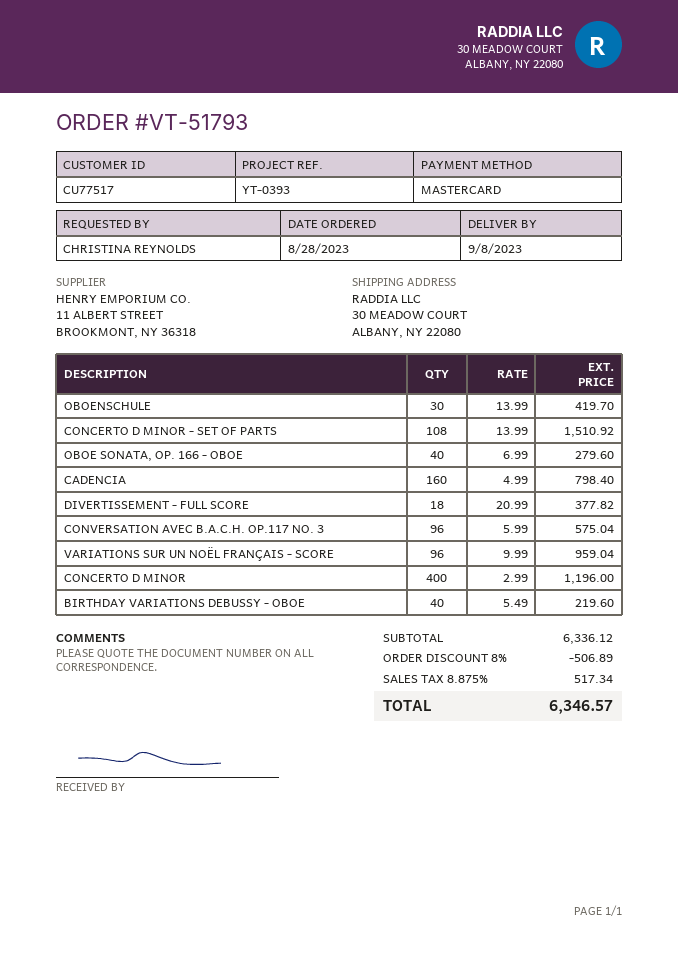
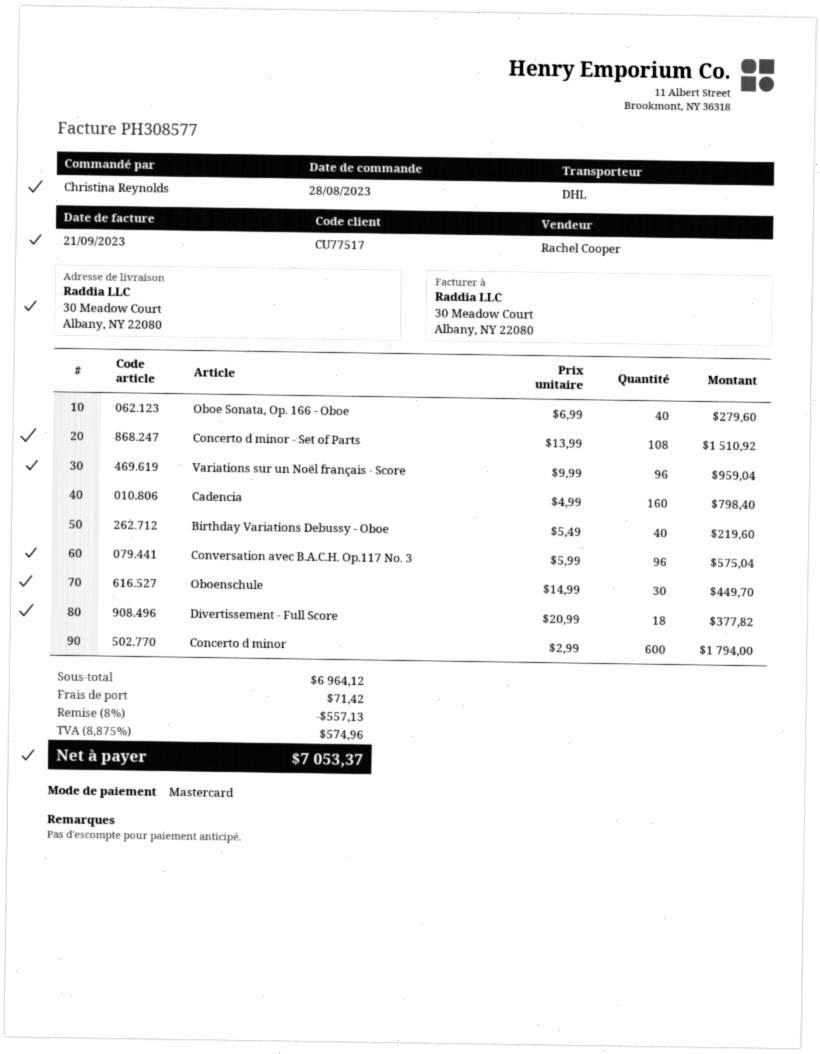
OBOENSCHULE: 30 x 13.99 = 419.70 -> 30 x 14.99 = 449.70
CONCERTO D MINOR: 400 x 2.99 = 1196.00 -> 600 x 2.99 = 1794.00
subtotal: 6336.12 -> 6964.12
discount: 8% = 506.89 -> 8% = 557.13
shipping: none -> 71.42
tax: 8.875% = 517.34 -> 8.875% = 574.96
total: 6346.57 -> 7053.37

